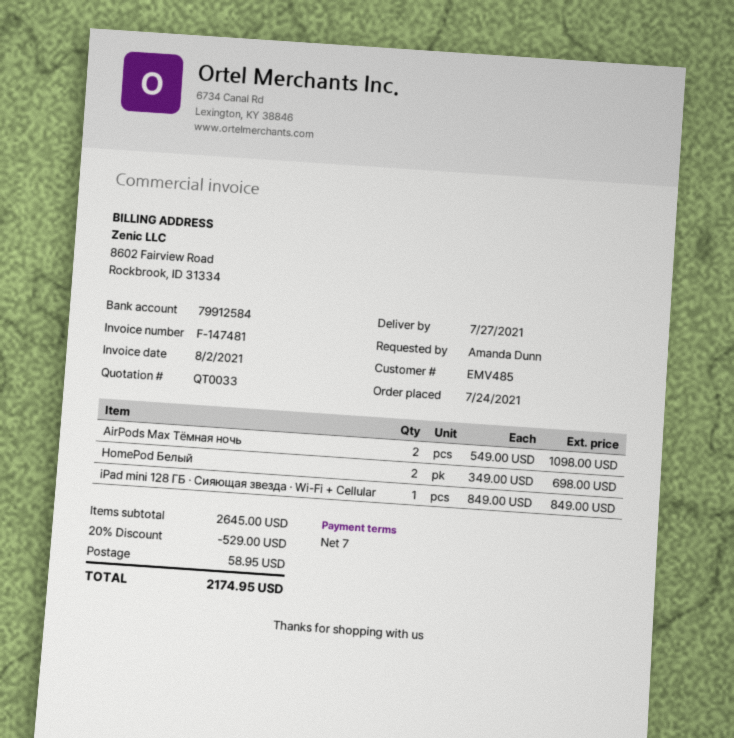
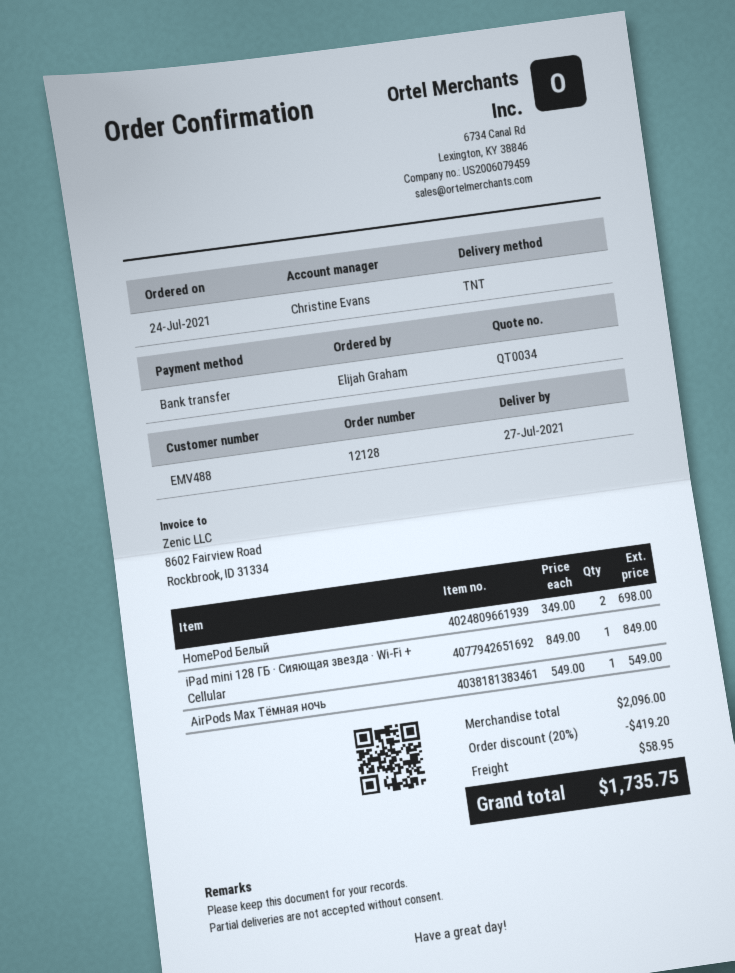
quote number: QT0033 -> QT0034
customer number: EMV485 -> EMV488
ordered by: Amanda Dunn -> Elijah Graham
AirPods Max Тёмная ночь: 2 x 549.00 = 1098.00 -> 1 x 549.00 = 549.00
subtotal: 2645.00 -> 2096.00
discount: 20% = 529.00 -> 20% = 419.20
total: 2174.95 -> 1735.75

